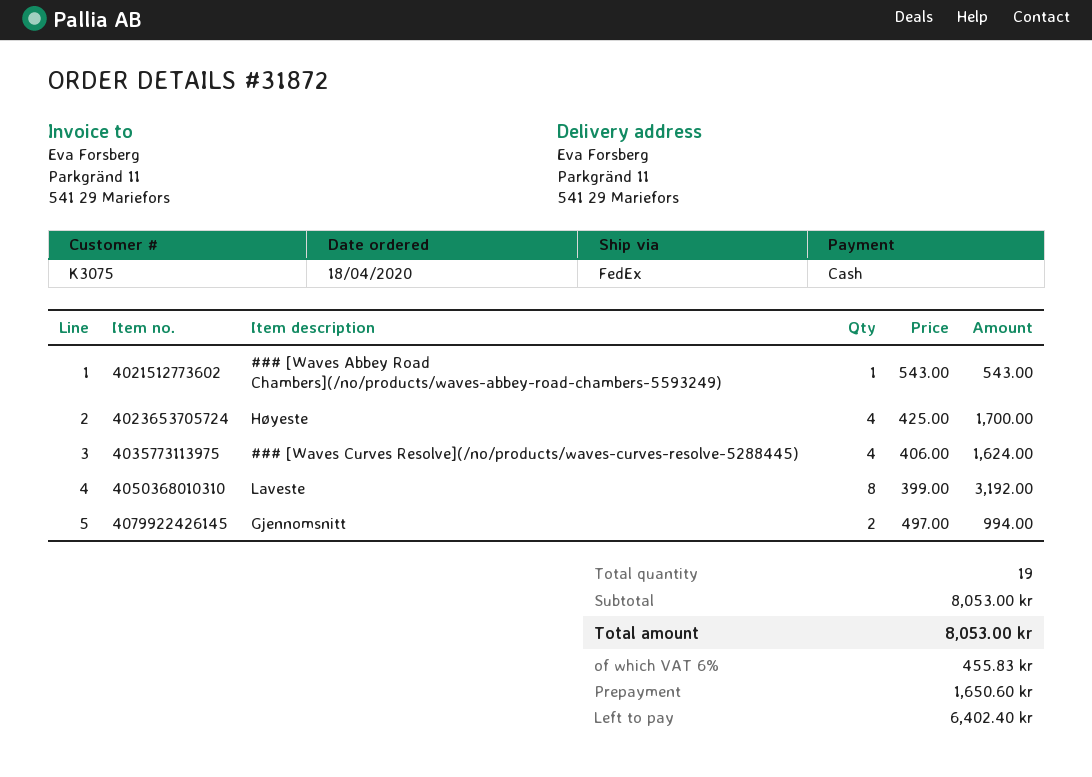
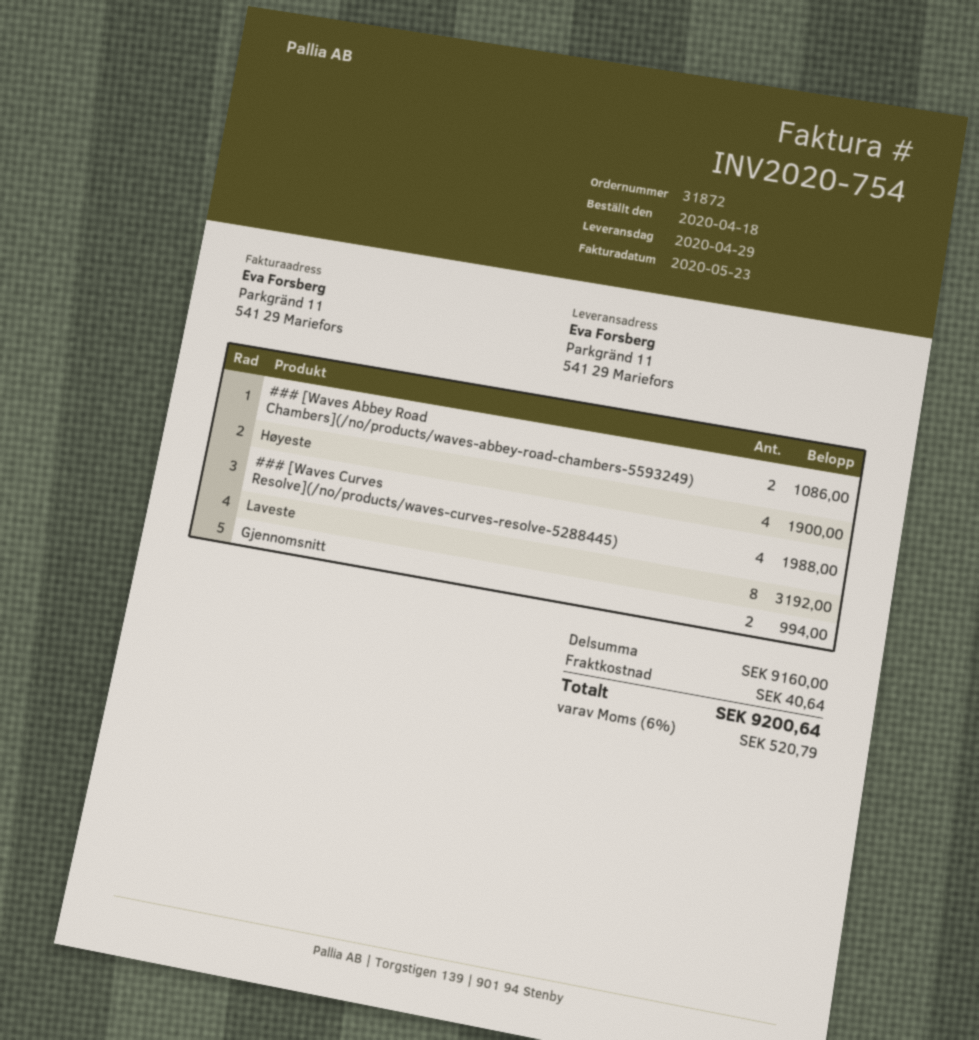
### [Waves Abbey Road Chambers](/no/products/waves-abbey-road-chambers-5593249): 1 for 543.00 -> 2 for 1086.00
Høyeste: 4 for 1700.00 -> 4 for 1900.00
### [Waves Curves Resolve](/no/products/waves-curves-resolve-5288445): 4 for 1624.00 -> 4 for 1988.00
subtotal: 8053.00 -> 9160.00
shipping: none -> 40.64
tax: 6% = 455.83 -> 6% = 520.79
total: 8053.00 -> 9200.64

